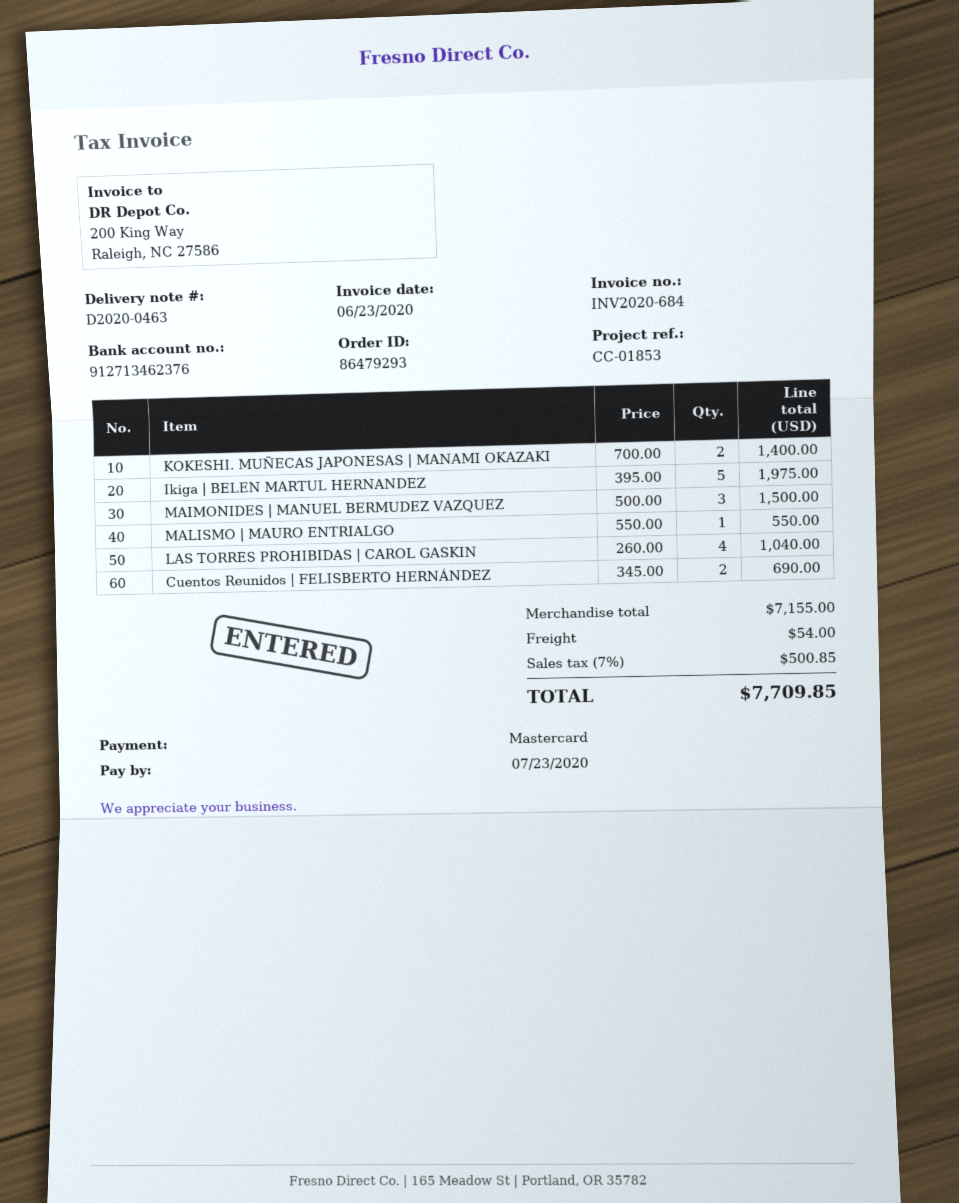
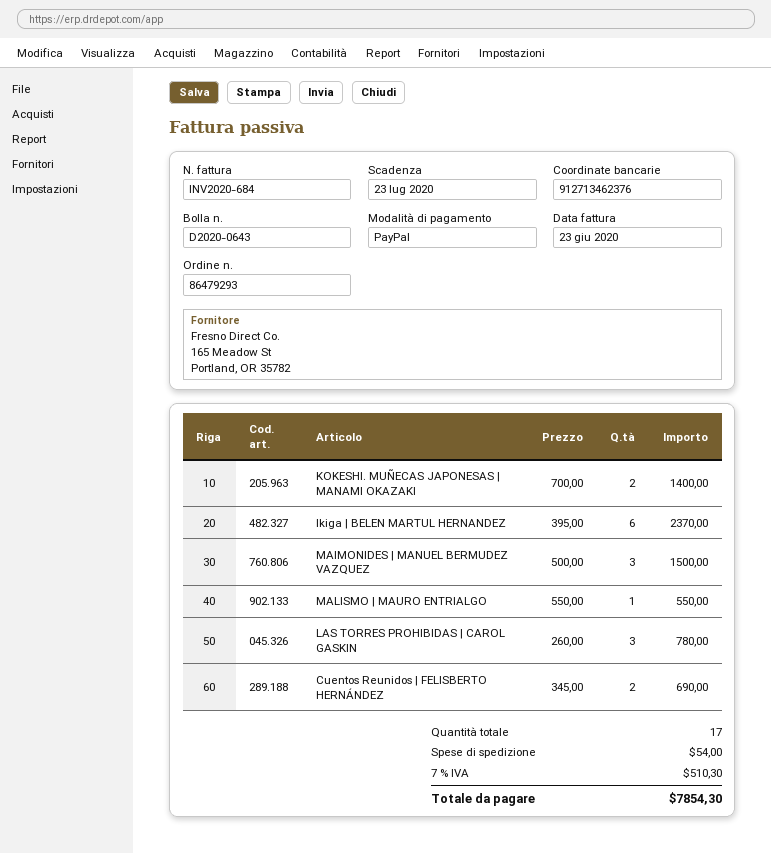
delivery note number: D2020-0463 -> D2020-0643
payment method: Mastercard -> PayPal
Ikiga | BELEN MARTUL HERNANDEZ: 5 x 395.00 = 1975.00 -> 6 x 395.00 = 2370.00
LAS TORRES PROHIBIDAS | CAROL GASKIN: 4 x 260.00 = 1040.00 -> 3 x 260.00 = 780.00
tax: 7% = 500.85 -> 7% = 510.30
total: 7709.85 -> 7854.30

